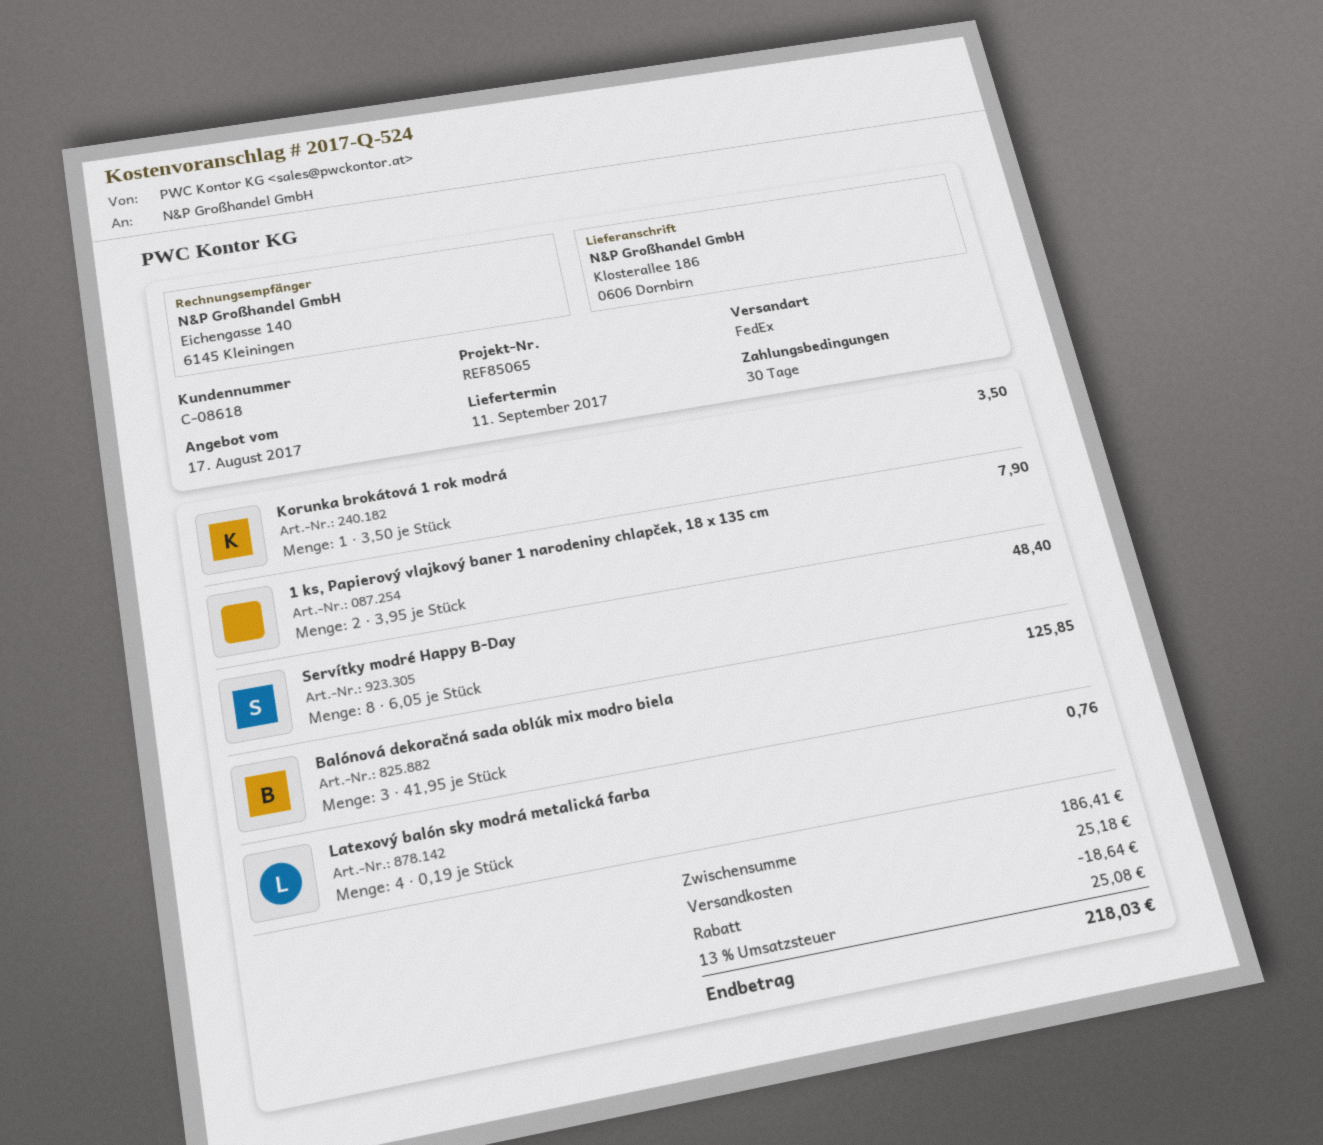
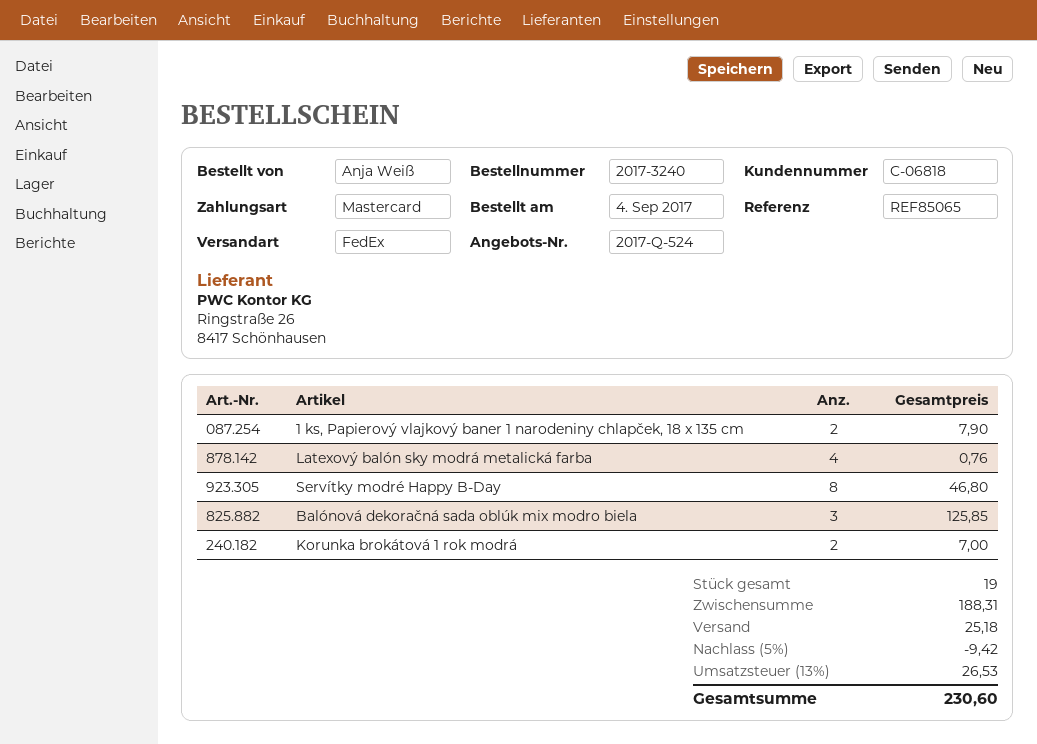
customer number: C-08618 -> C-06818
Korunka brokátová 1 rok modrá: 1 for 3.50 -> 2 for 7.00
Servítky modré Happy B-Day: 8 for 48.40 -> 8 for 46.80
subtotal: 186.41 -> 188.31
discount: 18.64 -> 9.42
tax: 13% = 25.08 -> 13% = 26.53
total: 218.03 -> 230.60

